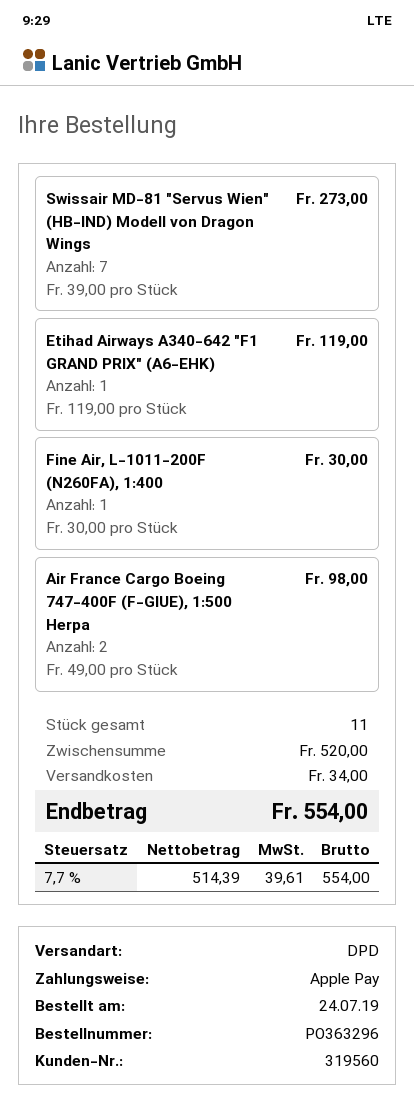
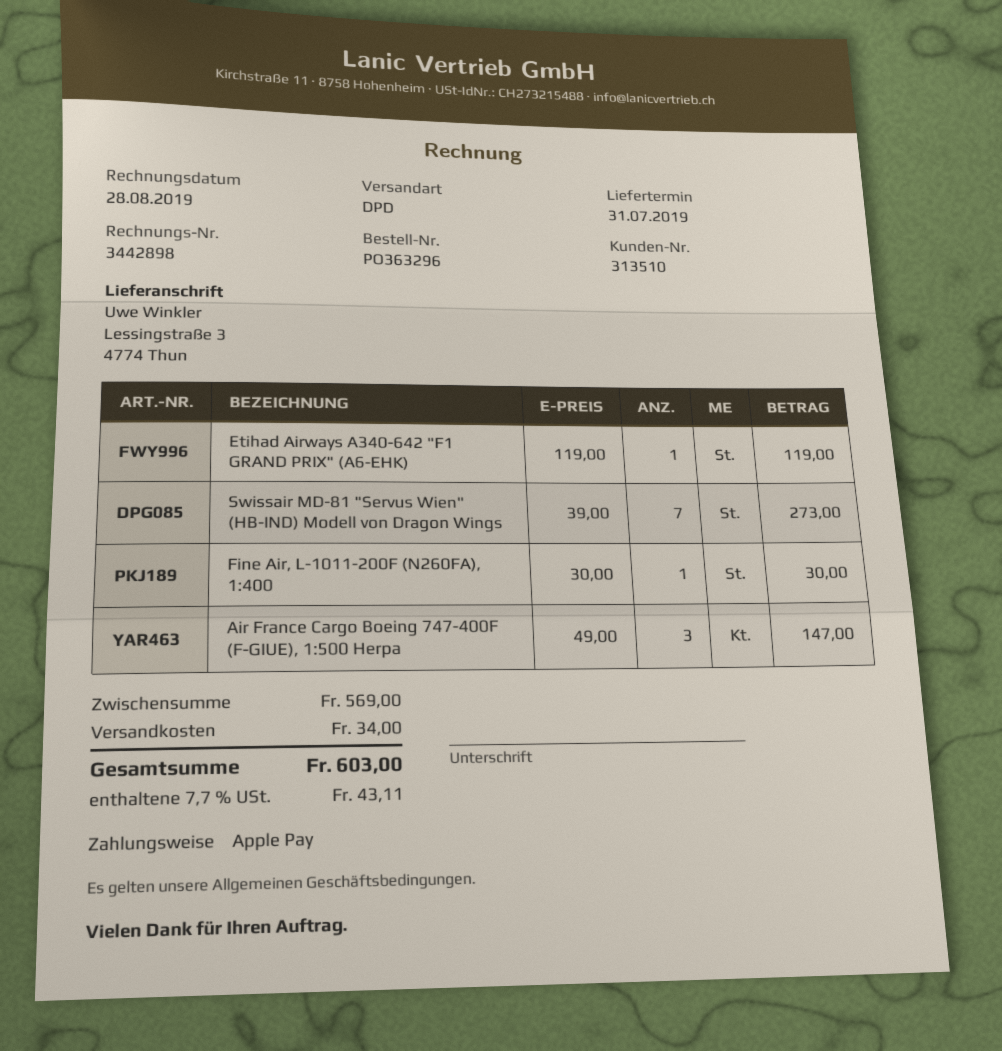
customer number: 319560 -> 313510
Air France Cargo Boeing 747-400F (F-GIUE), 1:500 Herpa: 2 x 49.00 = 98.00 -> 3 x 49.00 = 147.00
subtotal: 520.00 -> 569.00
tax: 7.7% = 39.61 -> 7.7% = 43.11
total: 554.00 -> 603.00

